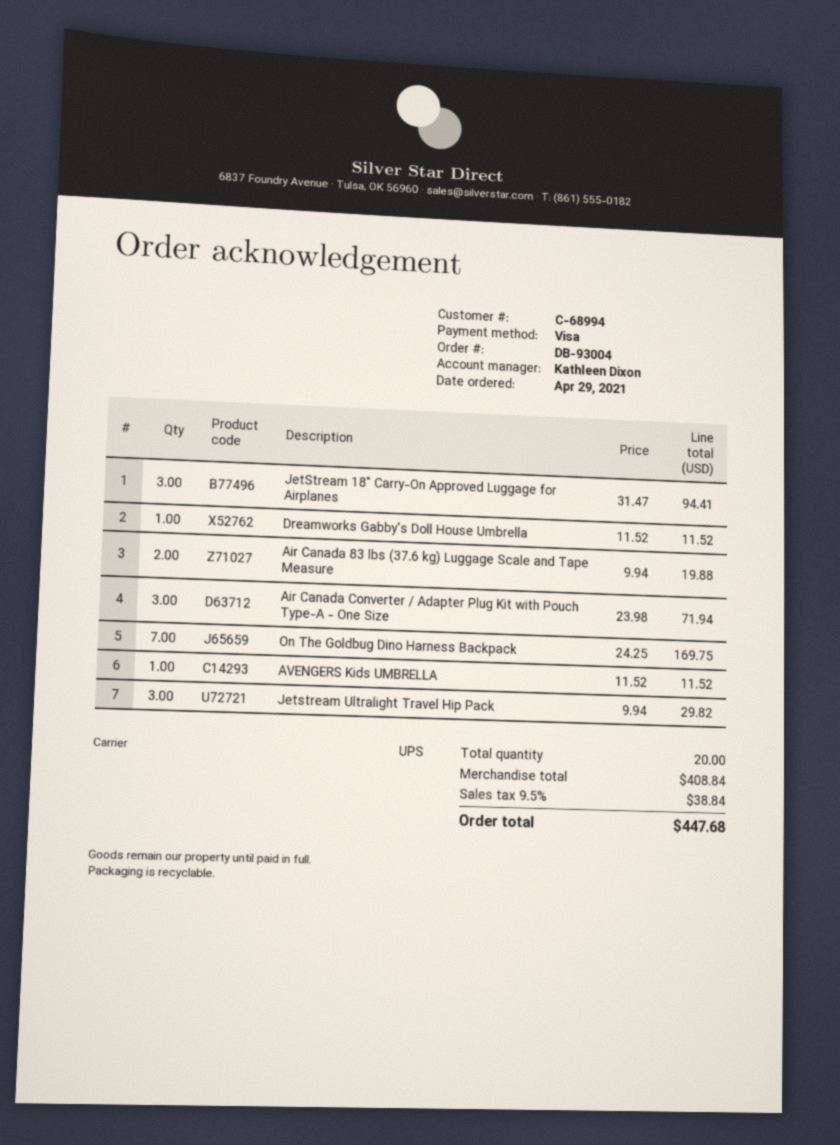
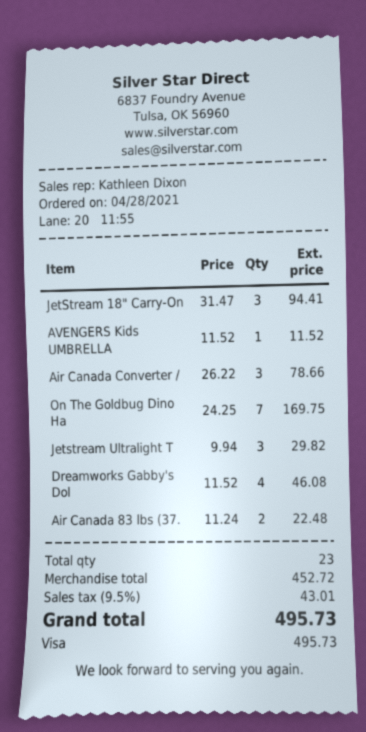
order date: 2021-04-29 -> 2021-04-28
Dreamworks Gabby's Doll House Umbrella: 1 x 11.52 = 11.52 -> 4 x 11.52 = 46.08
Air Canada 83 lbs (37.6 kg) Luggage Scale and Tape Measure: 2 x 9.94 = 19.88 -> 2 x 11.24 = 22.48
Air Canada Converter / Adapter Plug Kit with Pouch Type-A - One Size: 3 x 23.98 = 71.94 -> 3 x 26.22 = 78.66
total quantity: 20 -> 23
subtotal: 408.84 -> 452.72
tax: 9.5% = 38.84 -> 9.5% = 43.01
total: 447.68 -> 495.73

